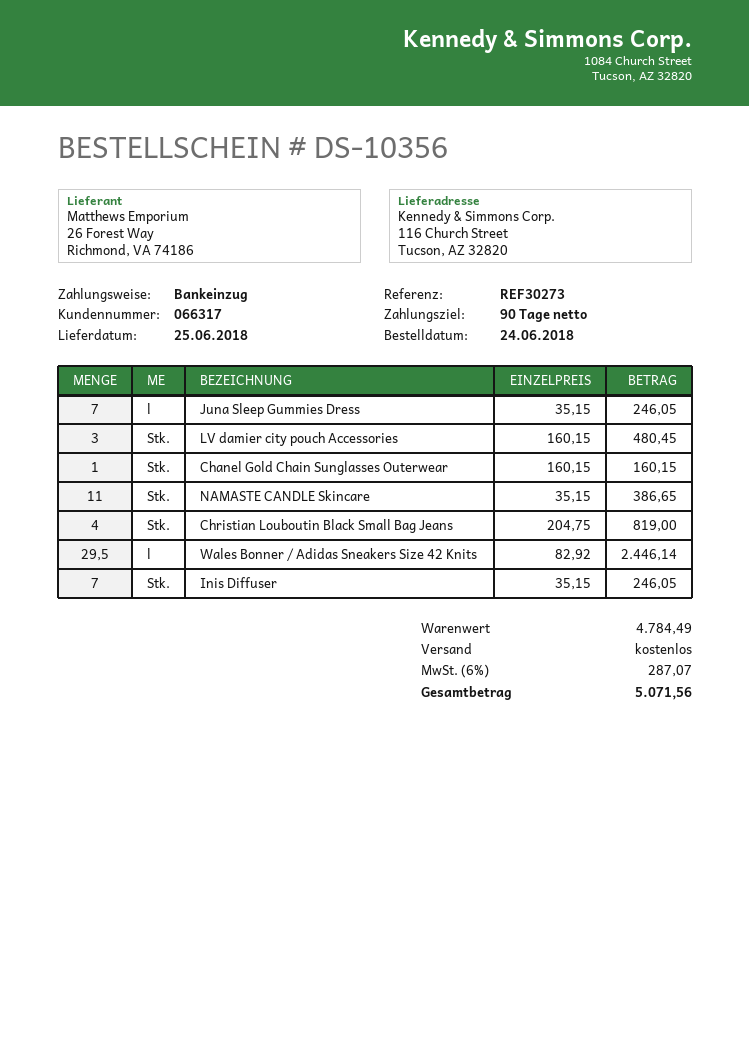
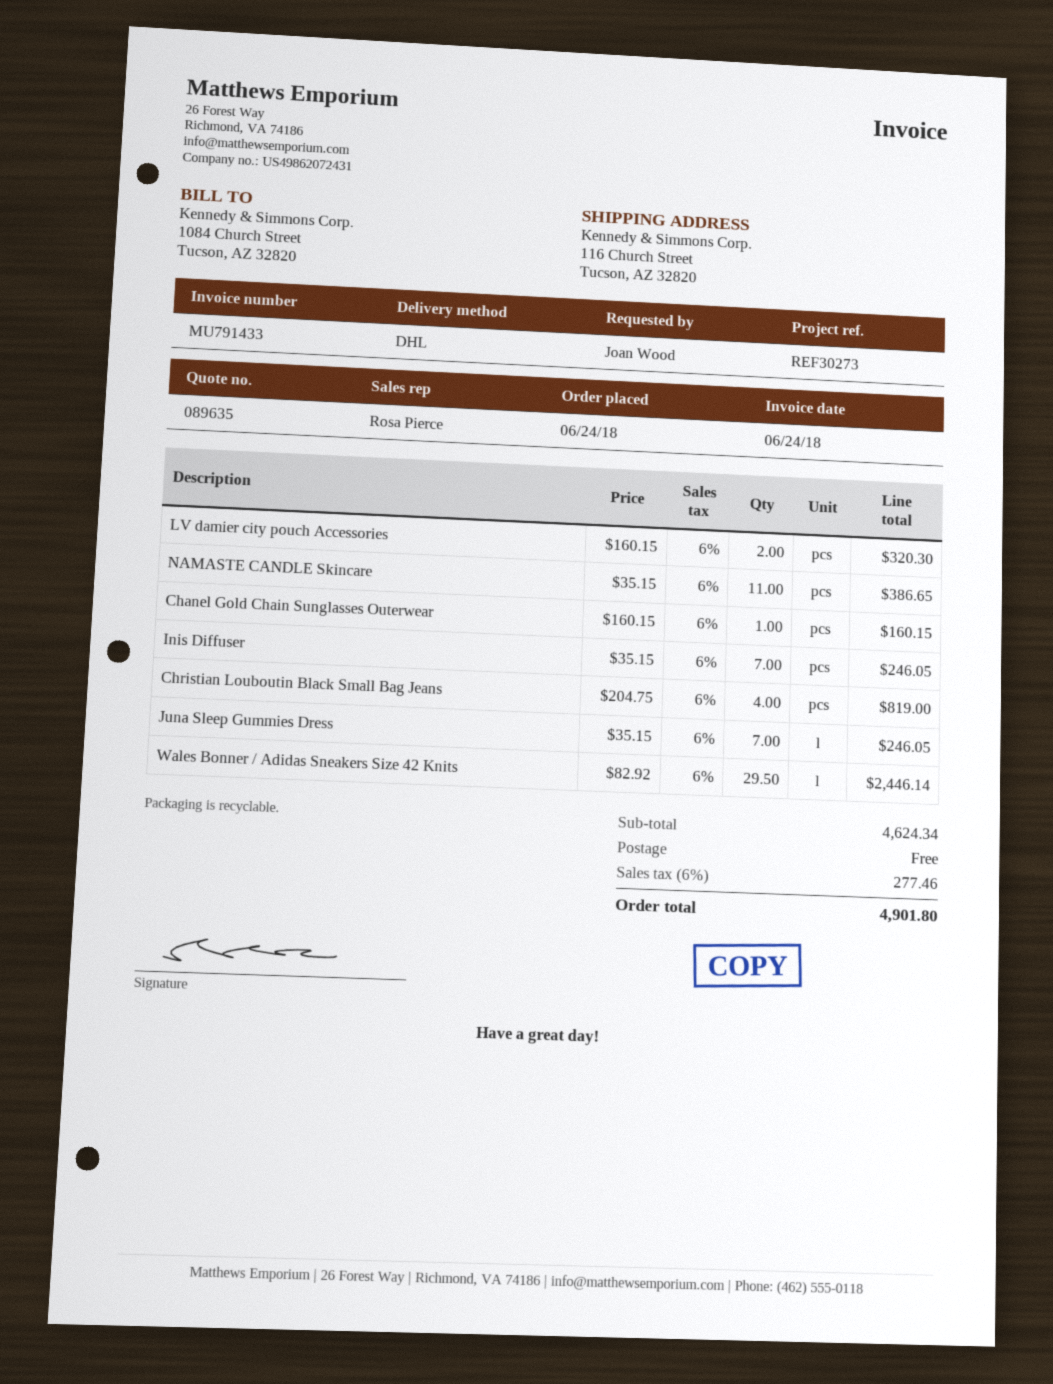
LV damier city pouch Accessories: 3 x 160.15 = 480.45 -> 2 x 160.15 = 320.30
subtotal: 4784.49 -> 4624.34
tax: 6% = 287.07 -> 6% = 277.46
total: 5071.56 -> 4901.80

